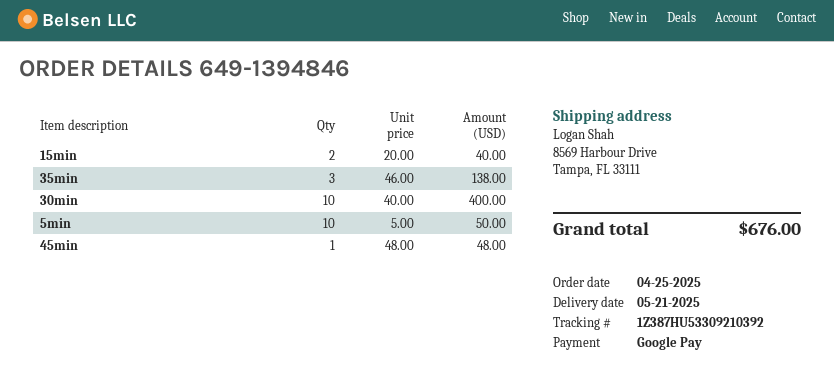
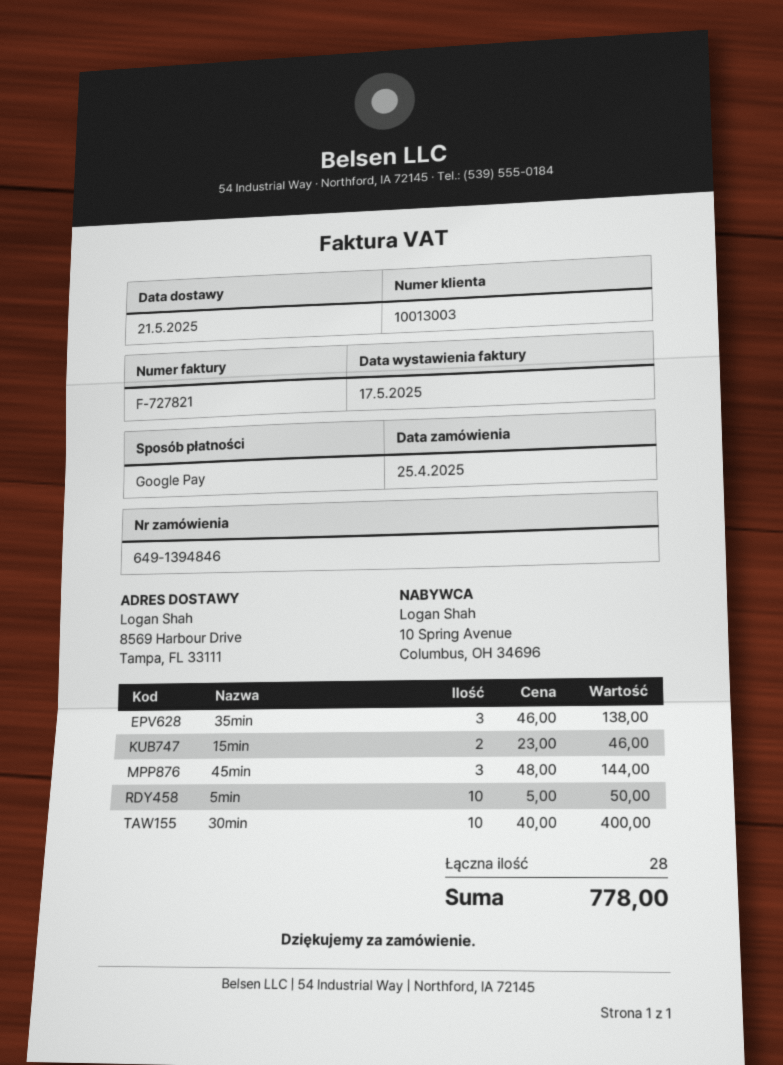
15min: 2 x 20.00 = 40.00 -> 2 x 23.00 = 46.00
45min: 1 x 48.00 = 48.00 -> 3 x 48.00 = 144.00
total: 676.00 -> 778.00

